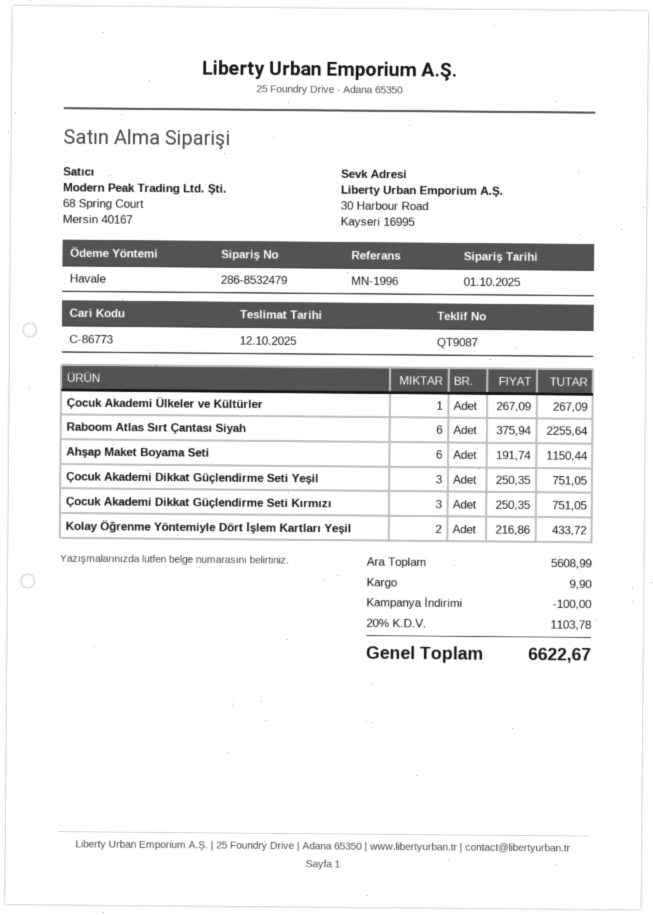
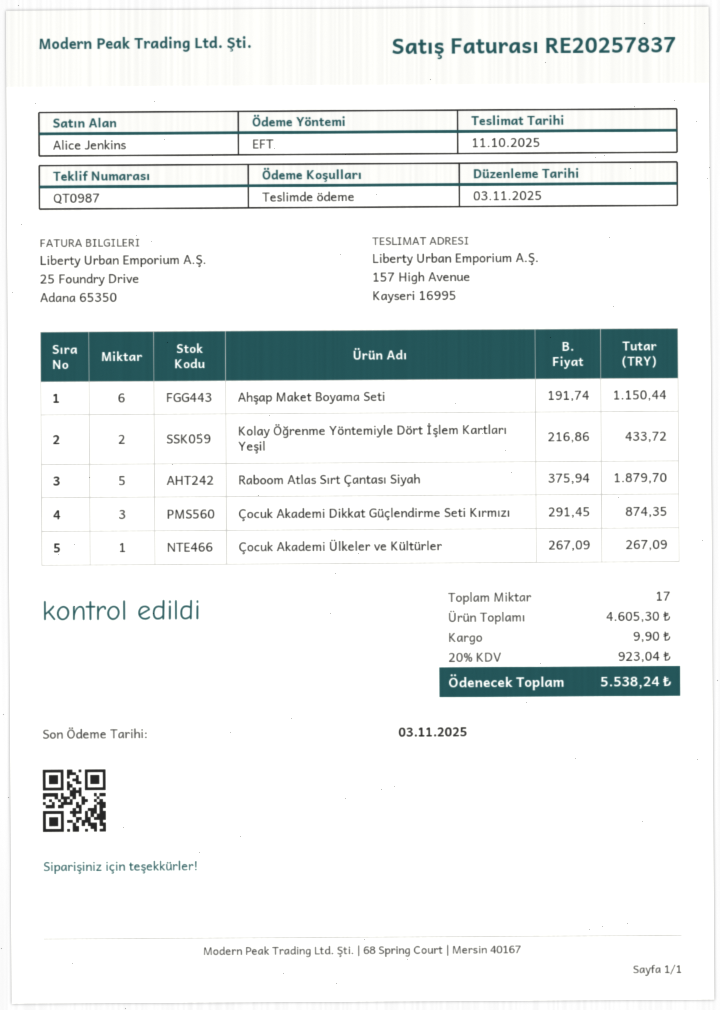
quote number: QT9087 -> QT0987
delivery date: 2025-10-12 -> 2025-10-11
ship to: 30 Harbour Road, Kayseri 16995 -> 157 High Avenue, Kayseri 16995
Raboom Atlas Sırt Çantası Siyah: 6 x 375.94 = 2255.64 -> 5 x 375.94 = 1879.70
Çocuk Akademi Dikkat Güçlendirme Seti Yeşil: 3 x 250.35 = 751.05 -> none
Çocuk Akademi Dikkat Güçlendirme Seti Kırmızı: 3 x 250.35 = 751.05 -> 3 x 291.45 = 874.35
subtotal: 5608.99 -> 4605.30
discount: 100.00 -> none
tax: 20% = 1103.78 -> 20% = 923.04
total: 6622.67 -> 5538.24

